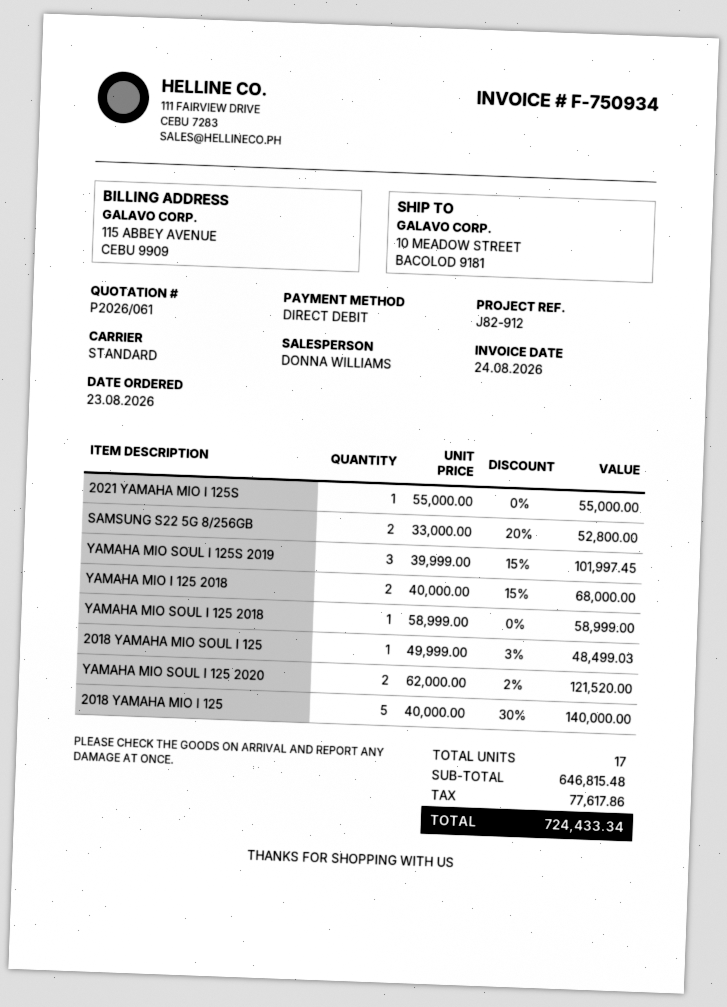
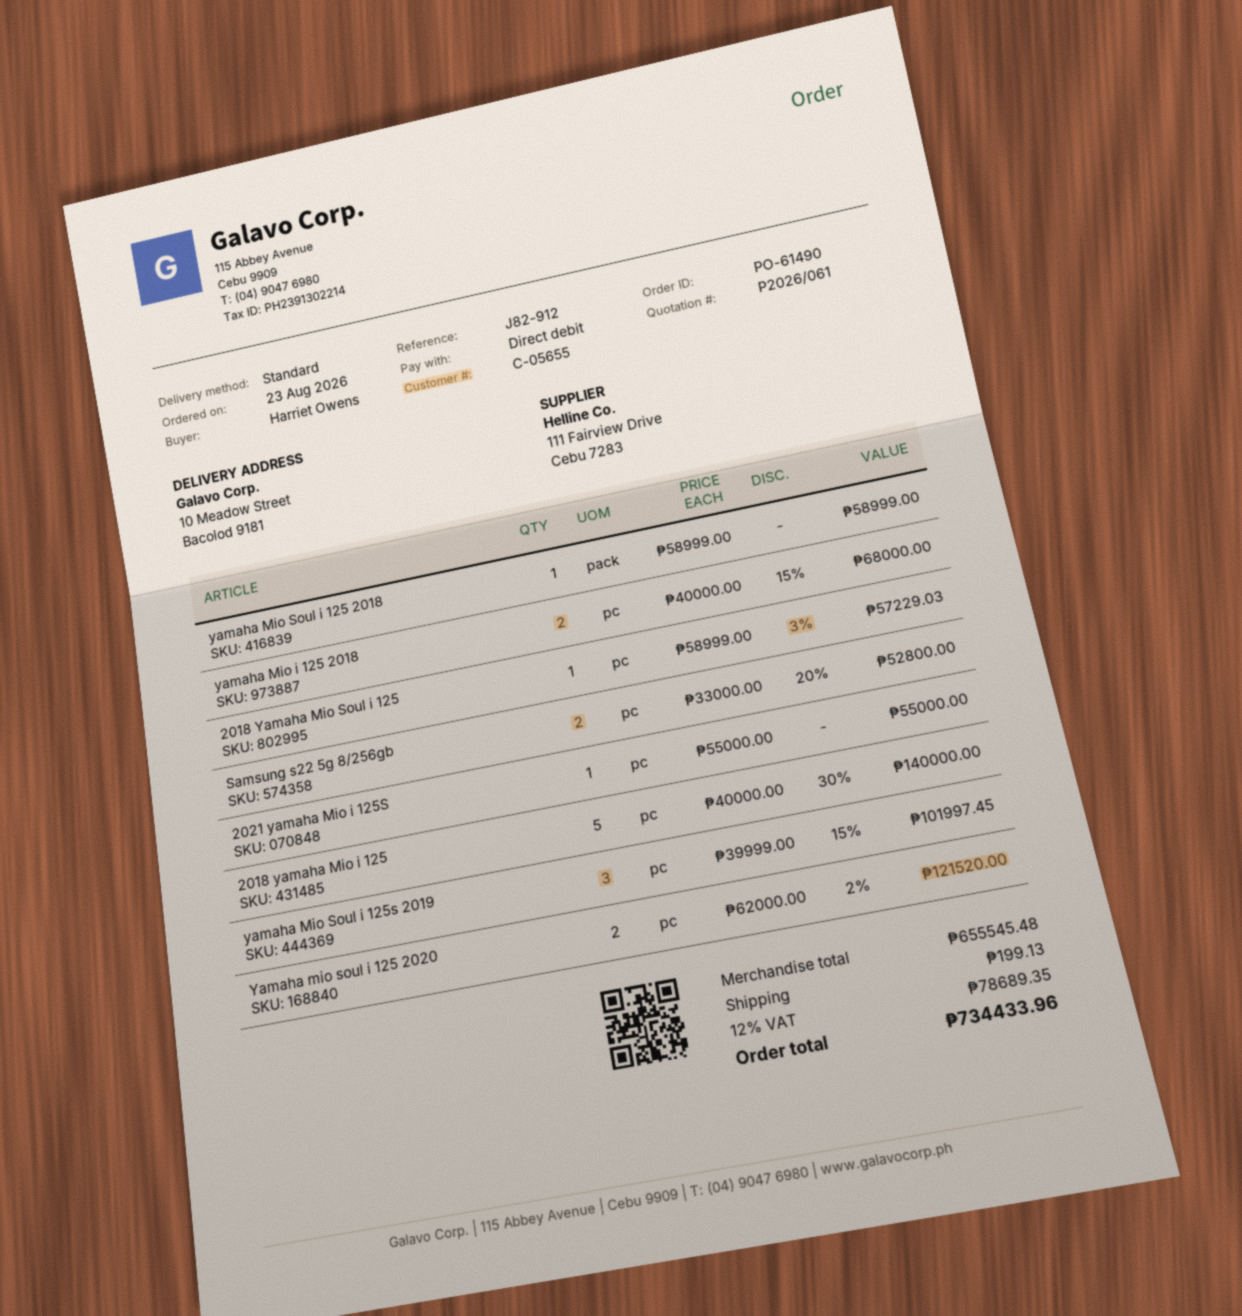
2018 YAMAHA MIO SOUL I 125: 1 x 49999.00 - 3% = 48499.03 -> 1 x 58999.00 - 3% = 57229.03
subtotal: 646815.48 -> 655545.48
shipping: none -> 199.13
tax: 77617.86 -> 78689.35
total: 724433.34 -> 734433.96

